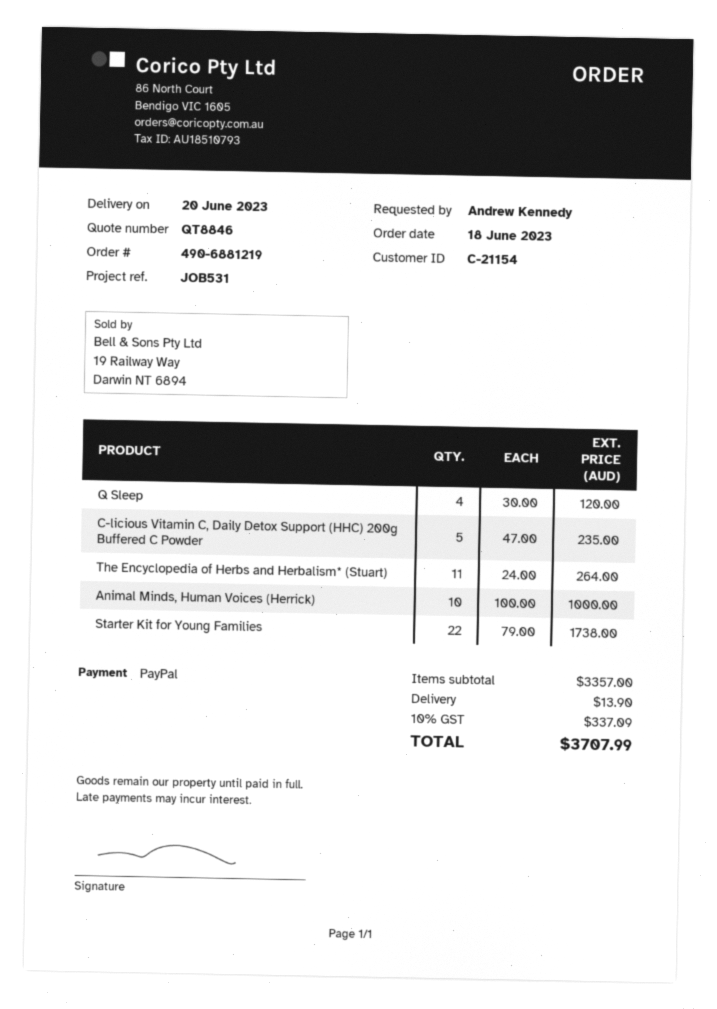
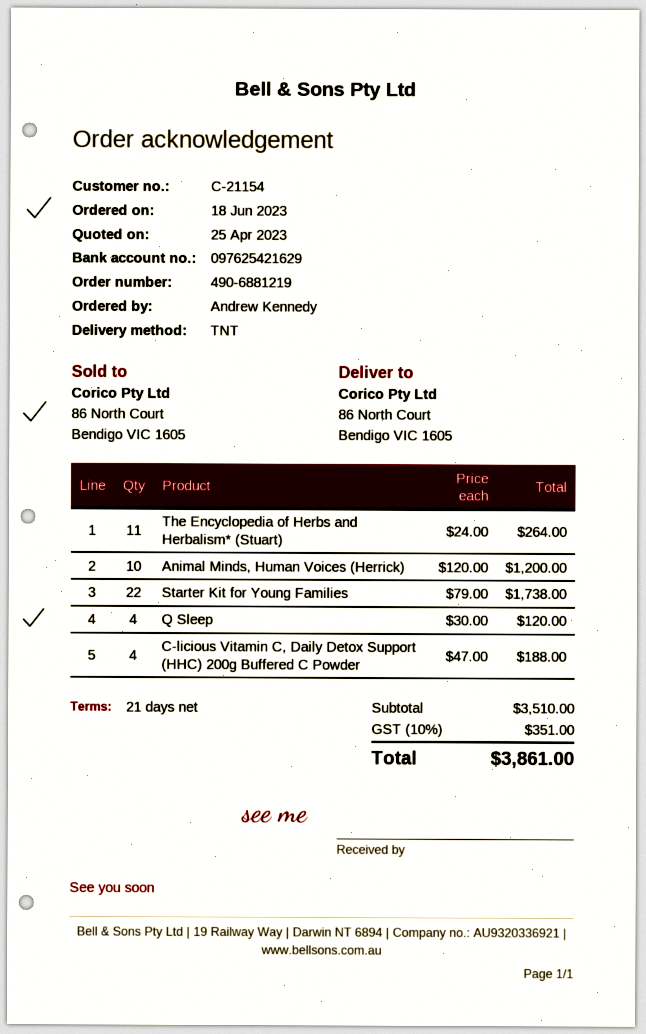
C-licious Vitamin C, Daily Detox Support (HHC) 200g Buffered C Powder: 5 x 47.00 = 235.00 -> 4 x 47.00 = 188.00
Animal Minds, Human Voices (Herrick): 10 x 100.00 = 1000.00 -> 10 x 120.00 = 1200.00
subtotal: 3357.00 -> 3510.00
shipping: 13.90 -> none
tax: 10% = 337.09 -> 10% = 351.00
total: 3707.99 -> 3861.00

